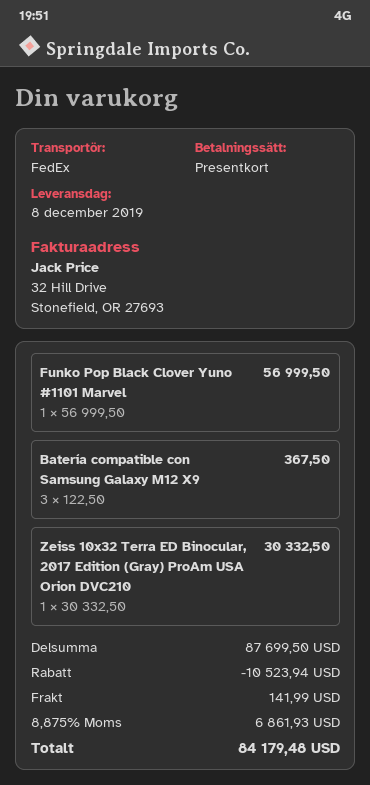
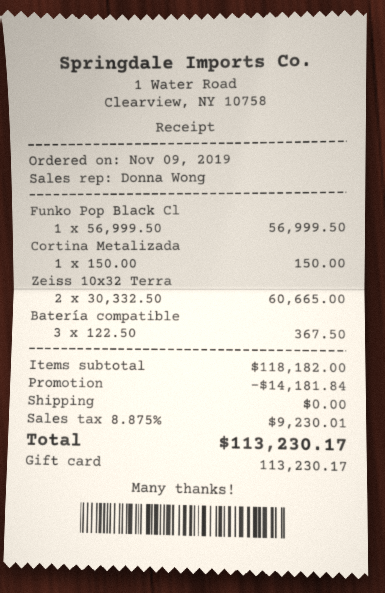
Zeiss 10x32 Terra ED Binocular, 2017 Edition (Gray) ProAm USA Orion DVC210: 1 x 30332.50 = 30332.50 -> 2 x 30332.50 = 60665.00
Cortina Metalizada: none -> 1 x 150.00 = 150.00
subtotal: 87699.50 -> 118182.00
discount: 10523.94 -> 14181.84
shipping: 141.99 -> 0.00
tax: 8.875% = 6861.93 -> 8.875% = 9230.01
total: 84179.48 -> 113230.17

